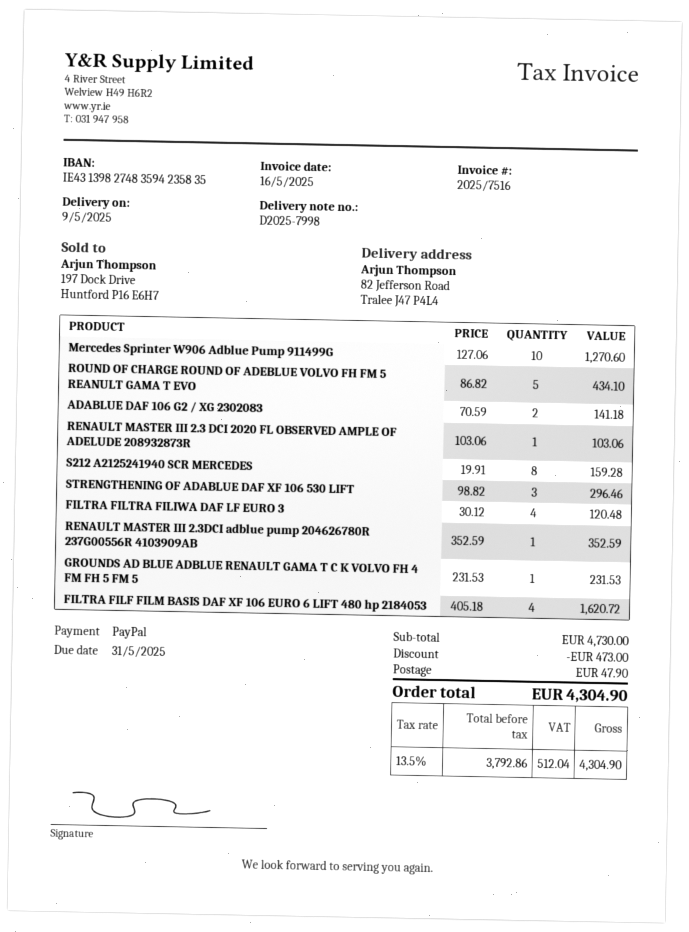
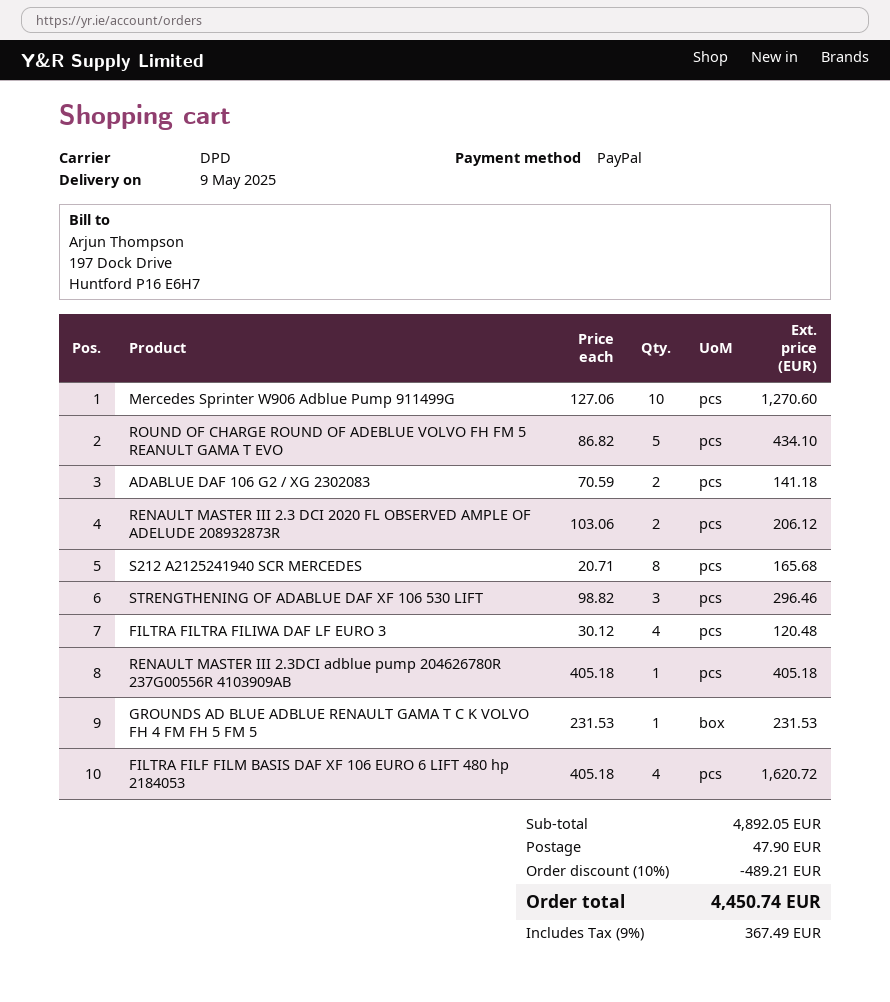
RENAULT MASTER III 2.3 DCI 2020 FL OBSERVED AMPLE OF ADELUDE 208932873R: 1 x 103.06 = 103.06 -> 2 x 103.06 = 206.12
S212 A2125241940 SCR MERCEDES: 8 x 19.91 = 159.28 -> 8 x 20.71 = 165.68
RENAULT MASTER III 2.3DCI adblue pump 204626780R 237G00556R 4103909AB: 1 x 352.59 = 352.59 -> 1 x 405.18 = 405.18
subtotal: 4730.00 -> 4892.05
discount: 473.00 -> 489.21
tax: 13.5% = 512.04 -> 9% = 367.49
total: 4304.90 -> 4450.74

